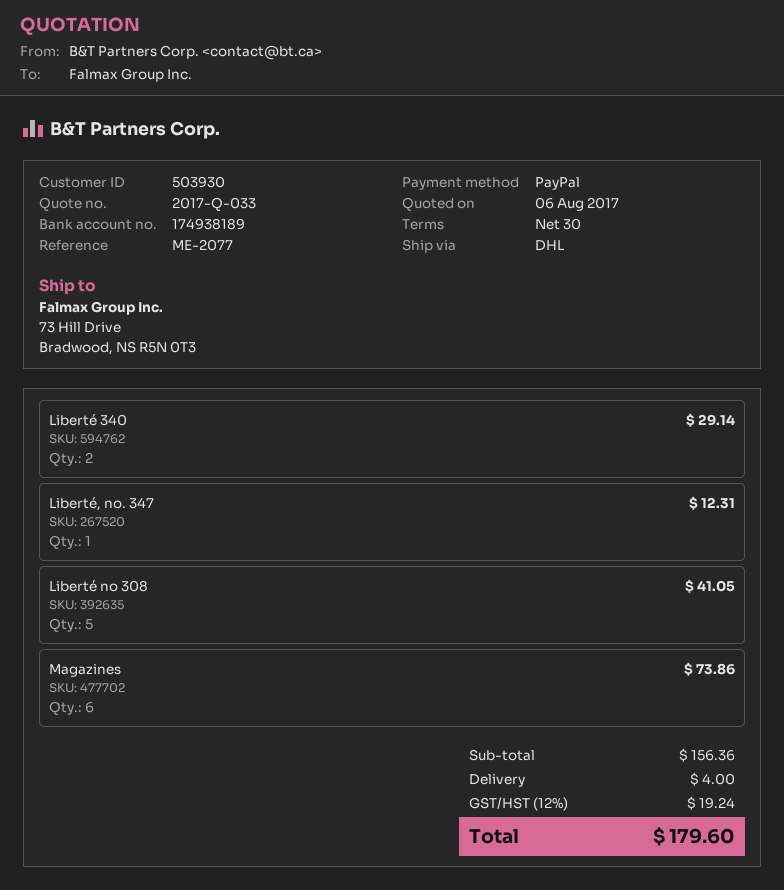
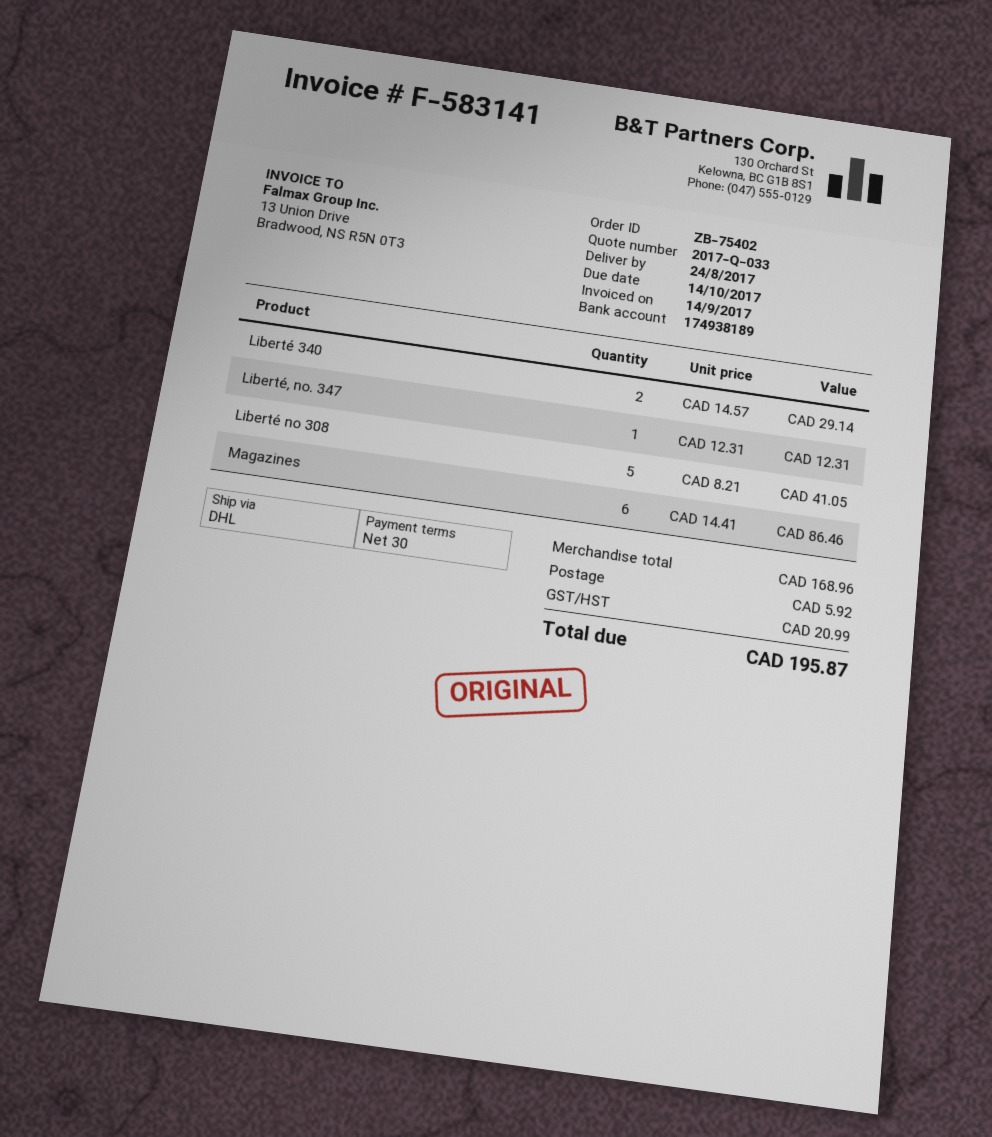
Magazines: 6 for 73.86 -> 6 for 86.46
subtotal: 156.36 -> 168.96
shipping: 4.00 -> 5.92
tax: 19.24 -> 20.99
total: 179.60 -> 195.87

